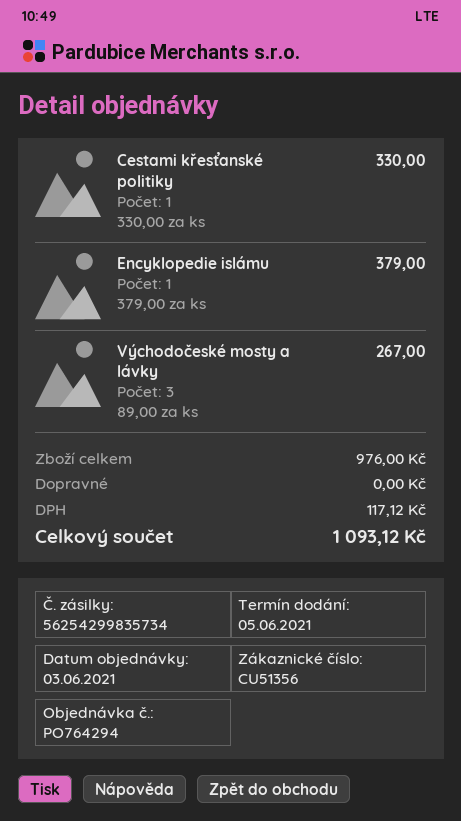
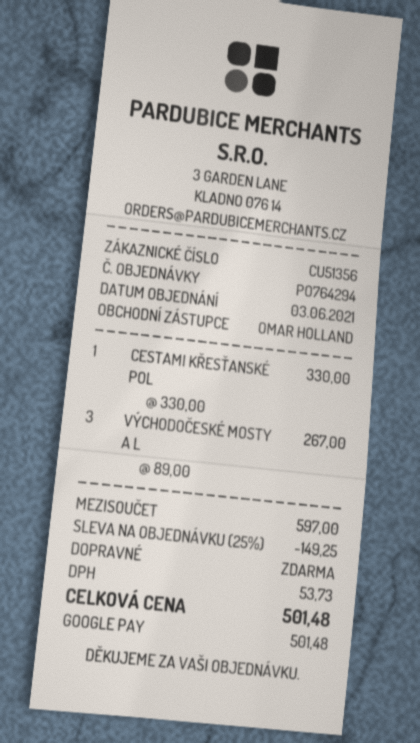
Encyklopedie islámu: 1 x 379.00 = 379.00 -> none
subtotal: 976.00 -> 597.00
discount: none -> 25% = 149.25
tax: 117.12 -> 53.73
total: 1093.12 -> 501.48

